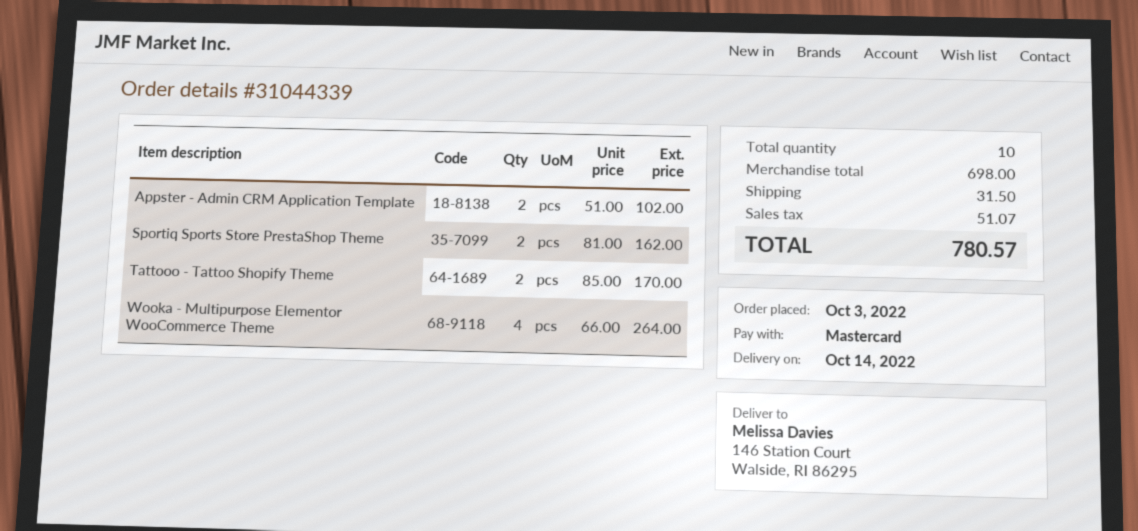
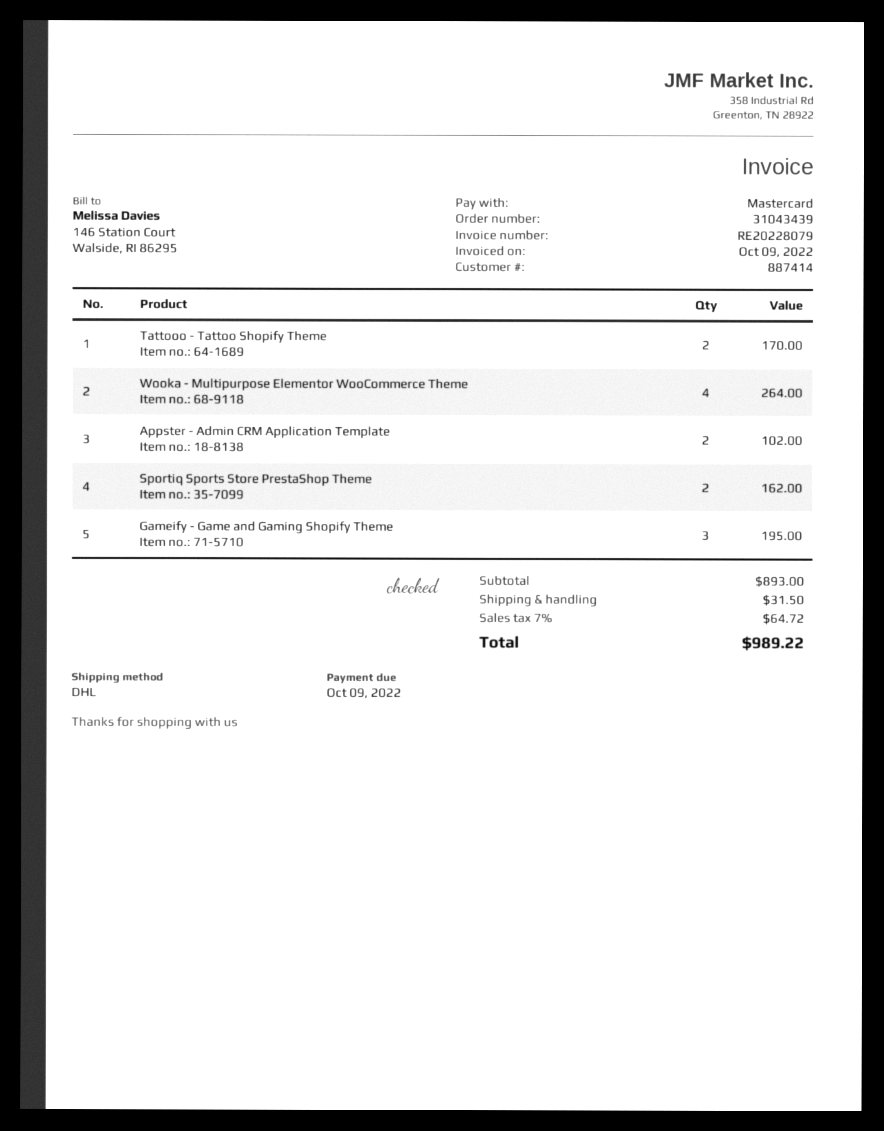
order number: 31044339 -> 31043439
Gameify - Game and Gaming Shopify Theme: none -> 3 for 195.00
subtotal: 698.00 -> 893.00
tax: 51.07 -> 64.72
total: 780.57 -> 989.22

